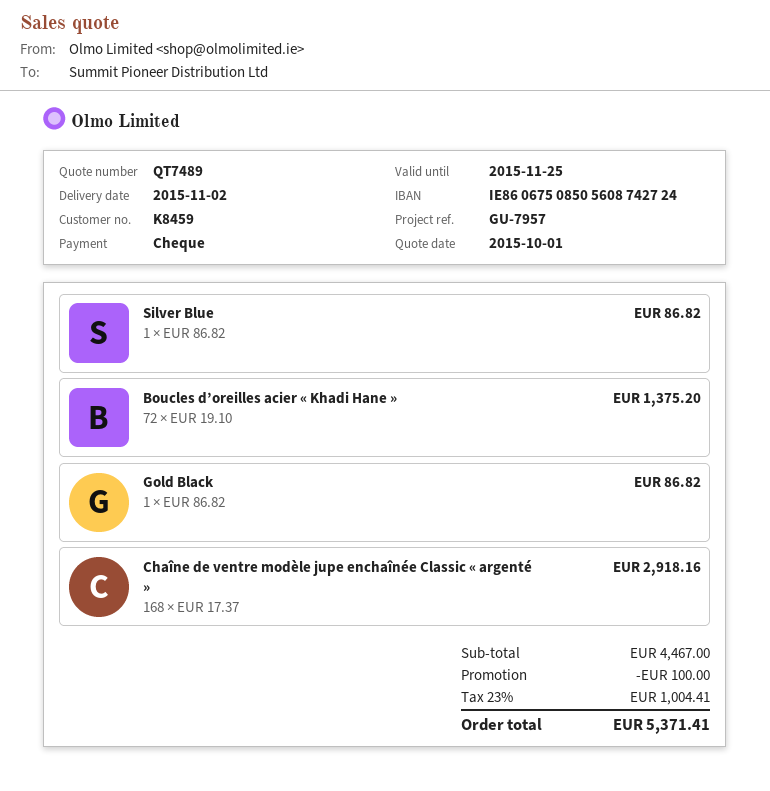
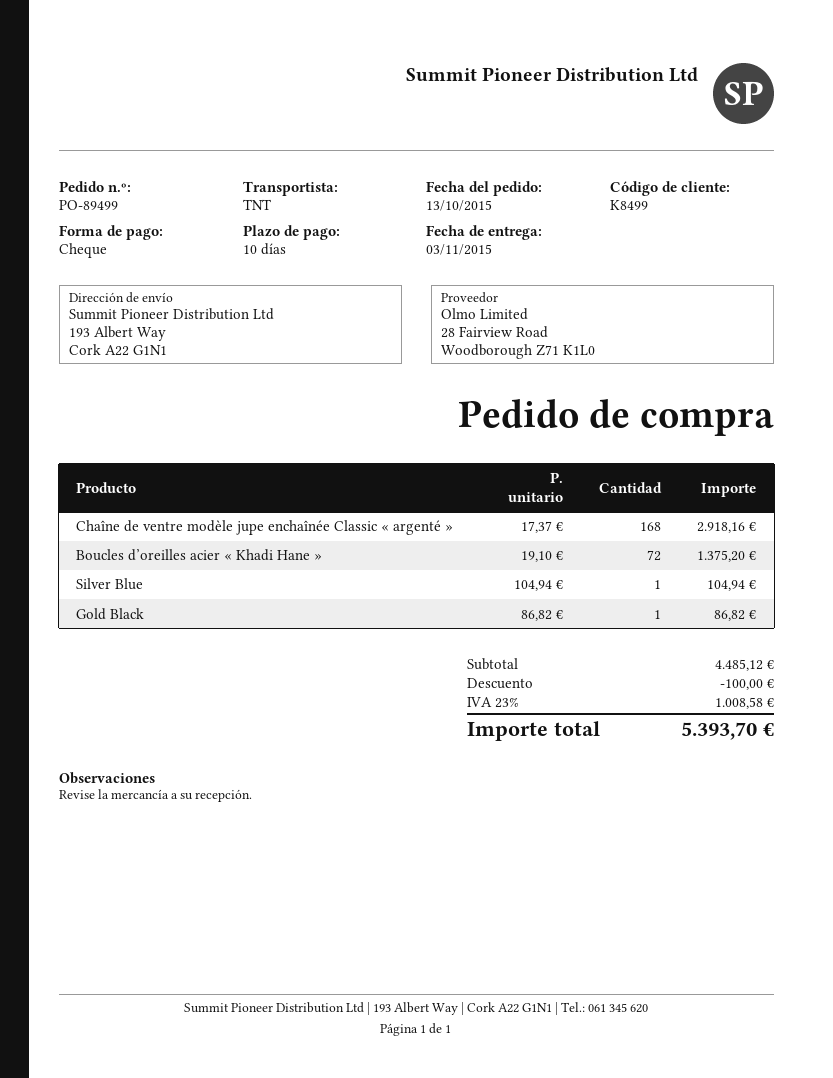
delivery date: 2015-11-02 -> 2015-11-03
customer number: K8459 -> K8499
Silver Blue: 1 x 86.82 = 86.82 -> 1 x 104.94 = 104.94
subtotal: 4467.00 -> 4485.12
tax: 23% = 1004.41 -> 23% = 1008.58
total: 5371.41 -> 5393.70

